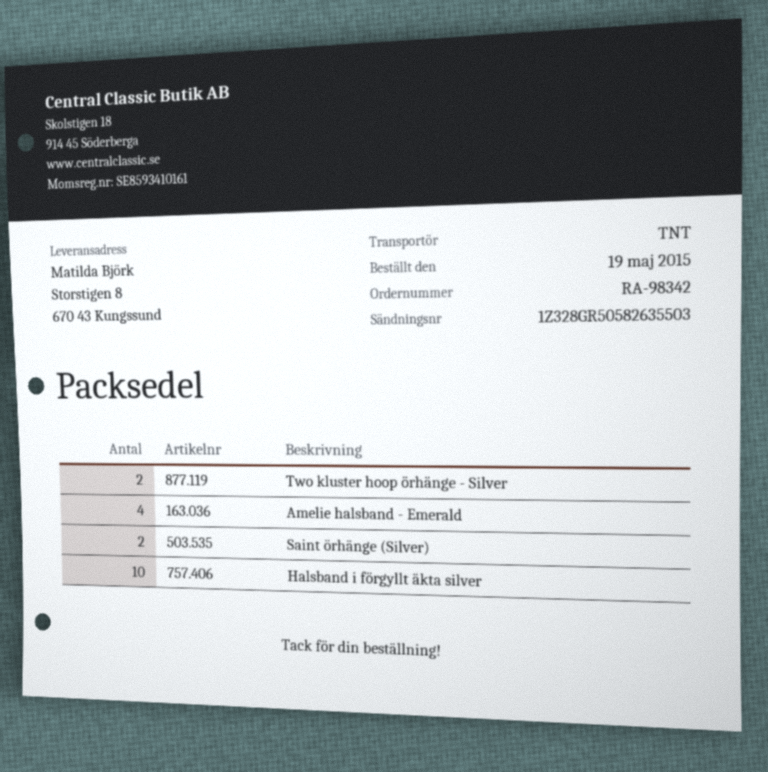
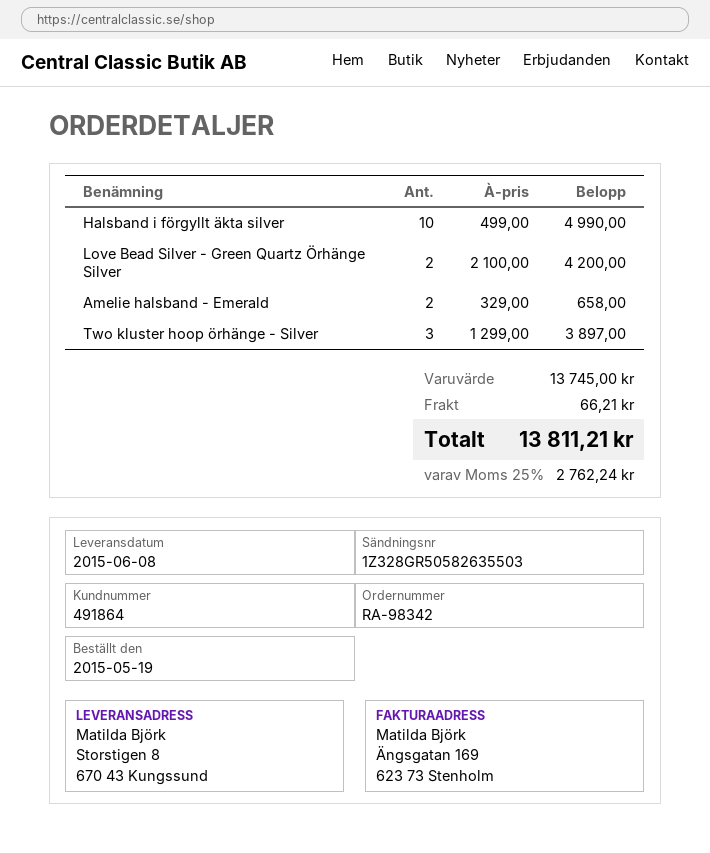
Two kluster hoop örhänge - Silver: 2 -> 3
Amelie halsband - Emerald: 4 -> 2
Saint örhänge (Silver): 2 -> none
Love Bead Silver - Green Quartz Örhänge Silver: none -> 2

